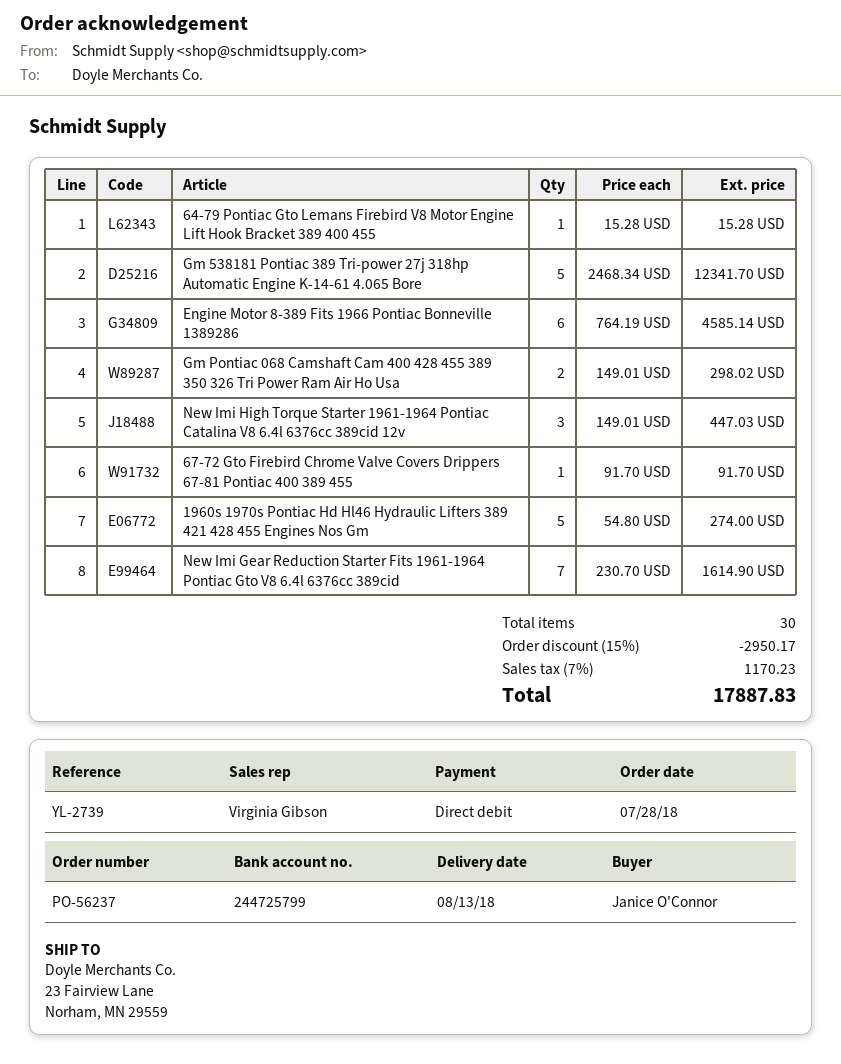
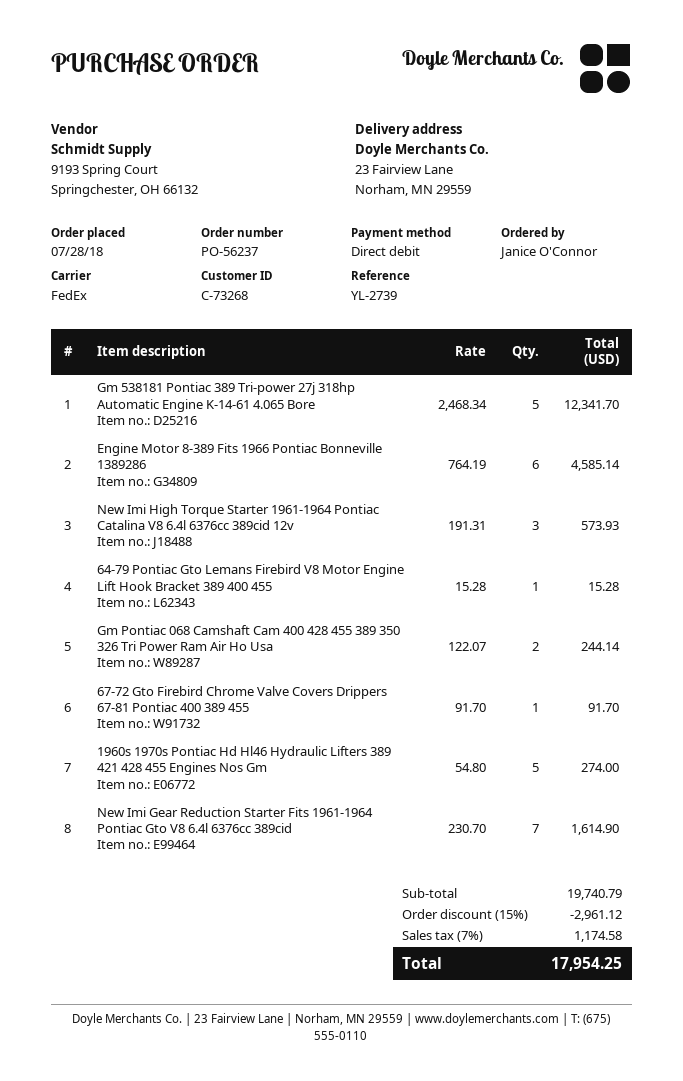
Gm Pontiac 068 Camshaft Cam 400 428 455 389 350 326 Tri Power Ram Air Ho Usa: 2 x 149.01 = 298.02 -> 2 x 122.07 = 244.14
New Imi High Torque Starter 1961-1964 Pontiac Catalina V8 6.4l 6376cc 389cid 12v: 3 x 149.01 = 447.03 -> 3 x 191.31 = 573.93
discount: 15% = 2950.17 -> 15% = 2961.12
tax: 7% = 1170.23 -> 7% = 1174.58
total: 17887.83 -> 17954.25

